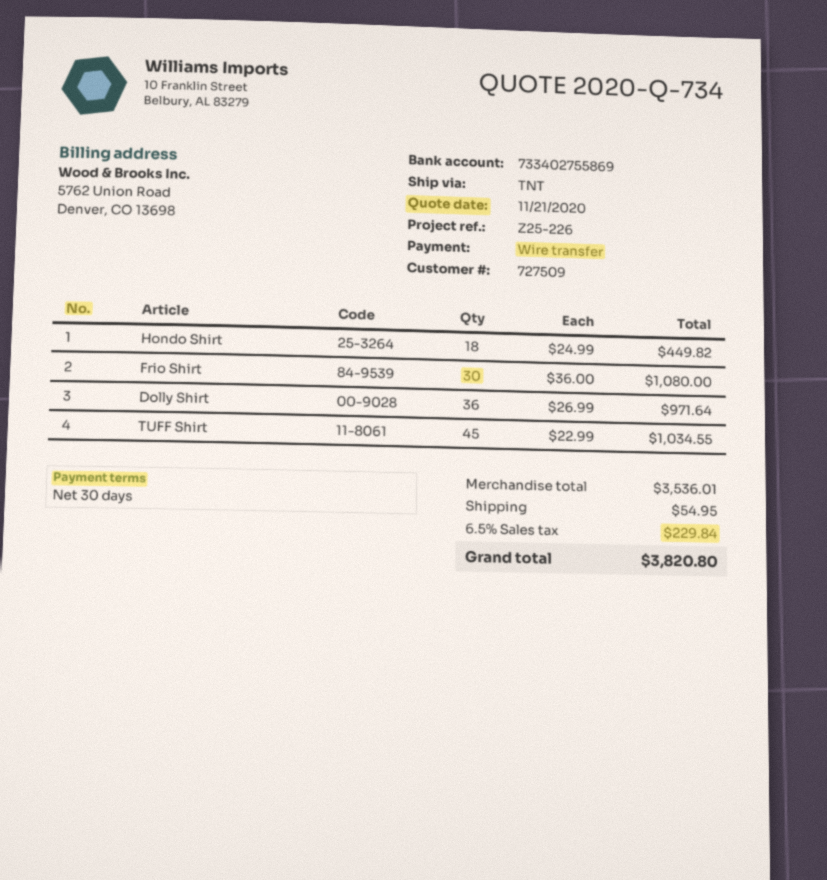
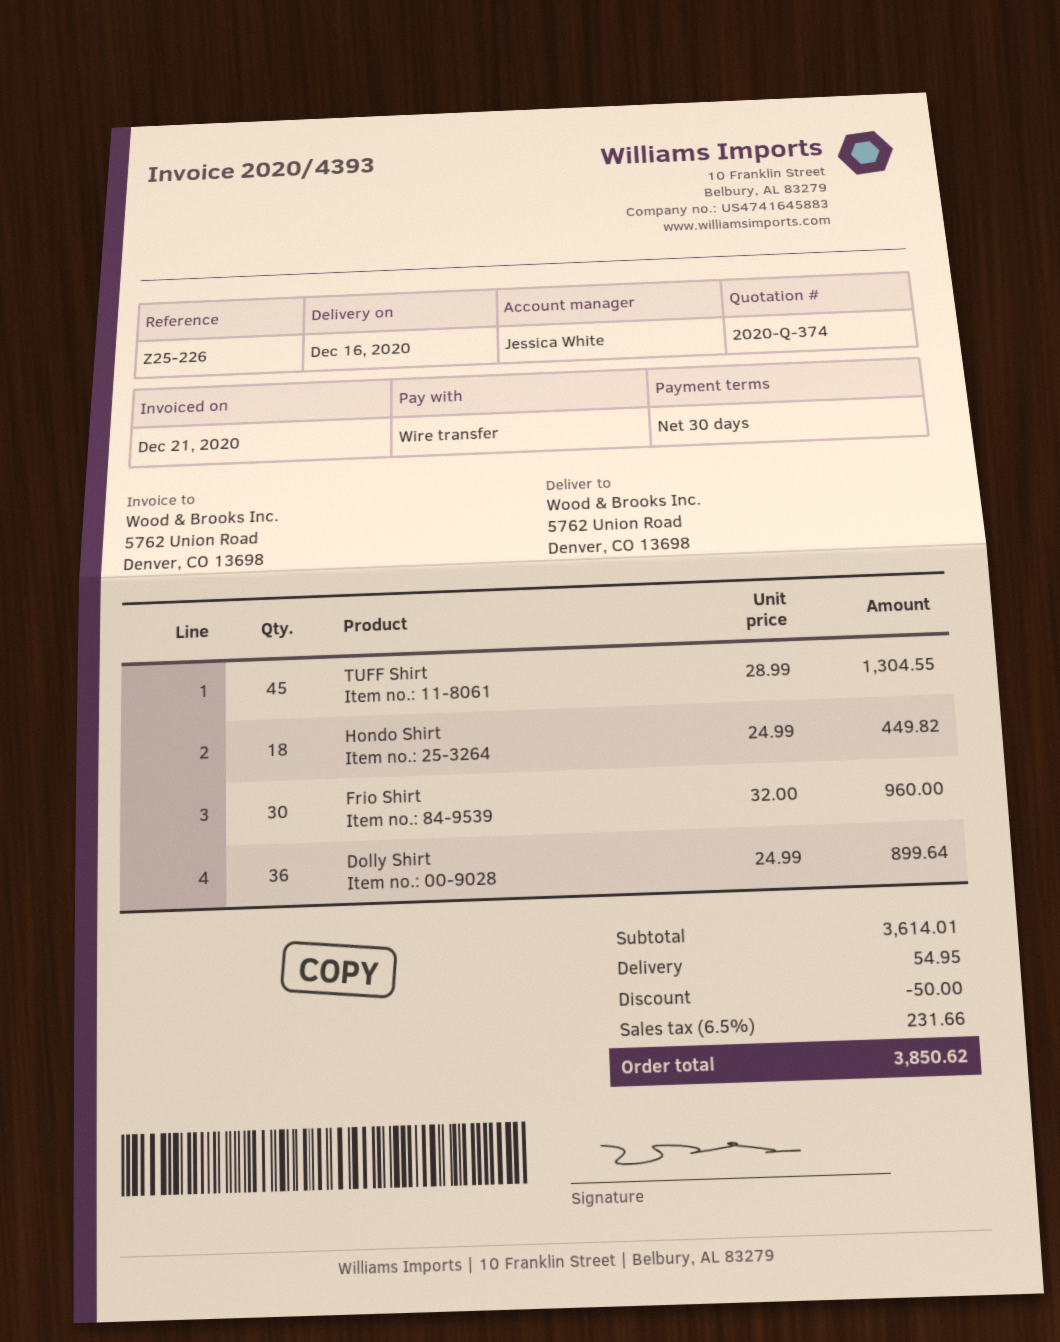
quote number: 2020-Q-734 -> 2020-Q-374
Frio Shirt: 30 x 36.00 = 1080.00 -> 30 x 32.00 = 960.00
Dolly Shirt: 36 x 26.99 = 971.64 -> 36 x 24.99 = 899.64
TUFF Shirt: 45 x 22.99 = 1034.55 -> 45 x 28.99 = 1304.55
subtotal: 3536.01 -> 3614.01
discount: none -> 50.00
tax: 6.5% = 229.84 -> 6.5% = 231.66
total: 3820.80 -> 3850.62

